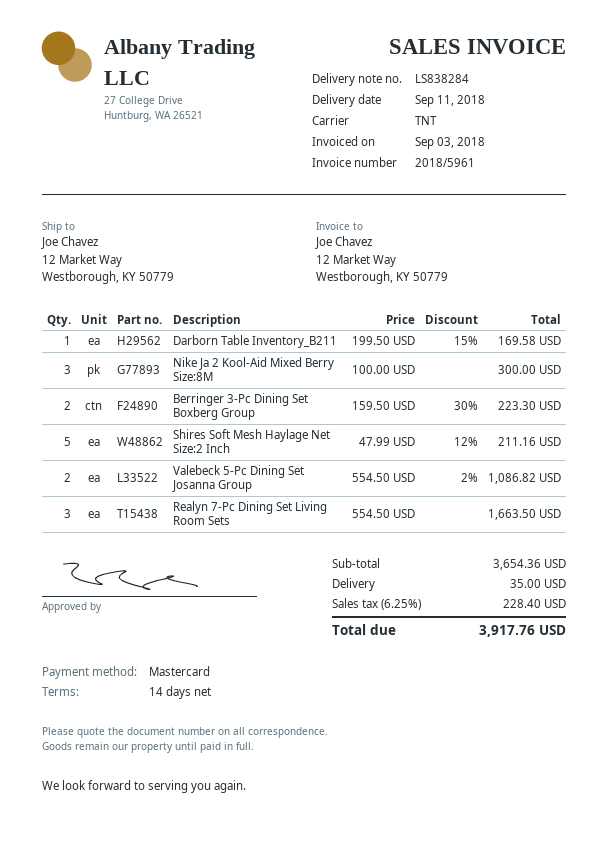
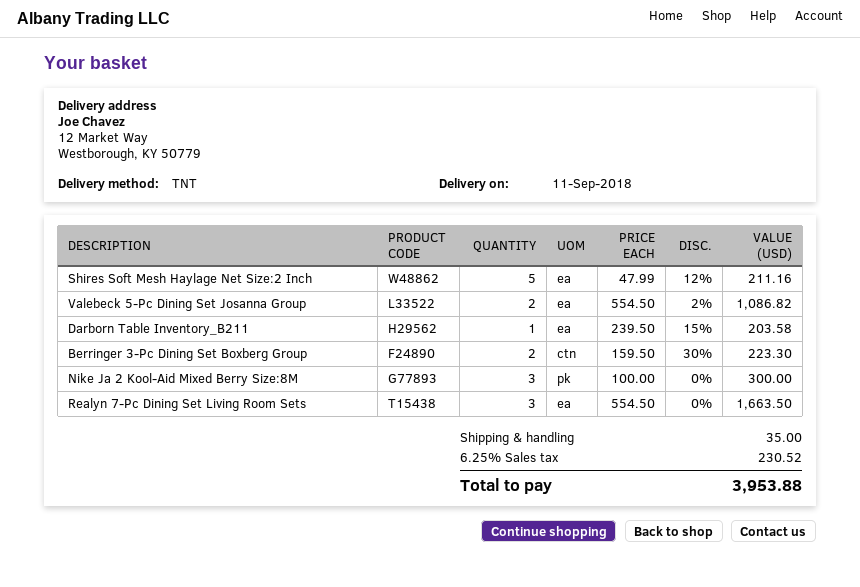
Darborn Table Inventory_B211: 1 x 199.50 - 15% = 169.58 -> 1 x 239.50 - 15% = 203.58
tax: 6.25% = 228.40 -> 6.25% = 230.52
total: 3917.76 -> 3953.88

